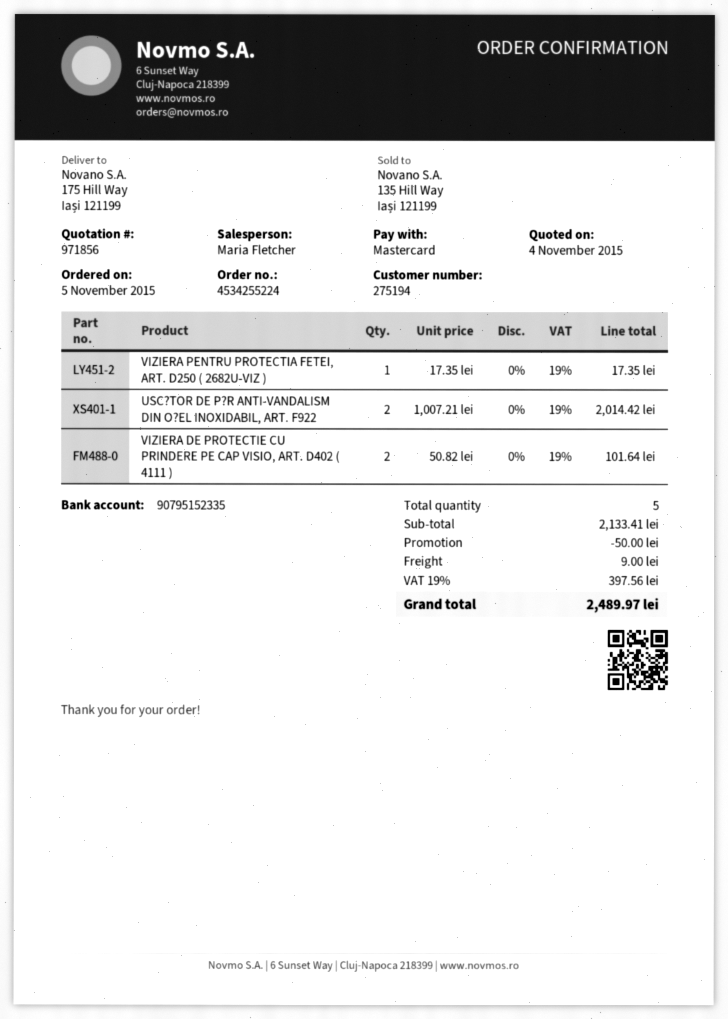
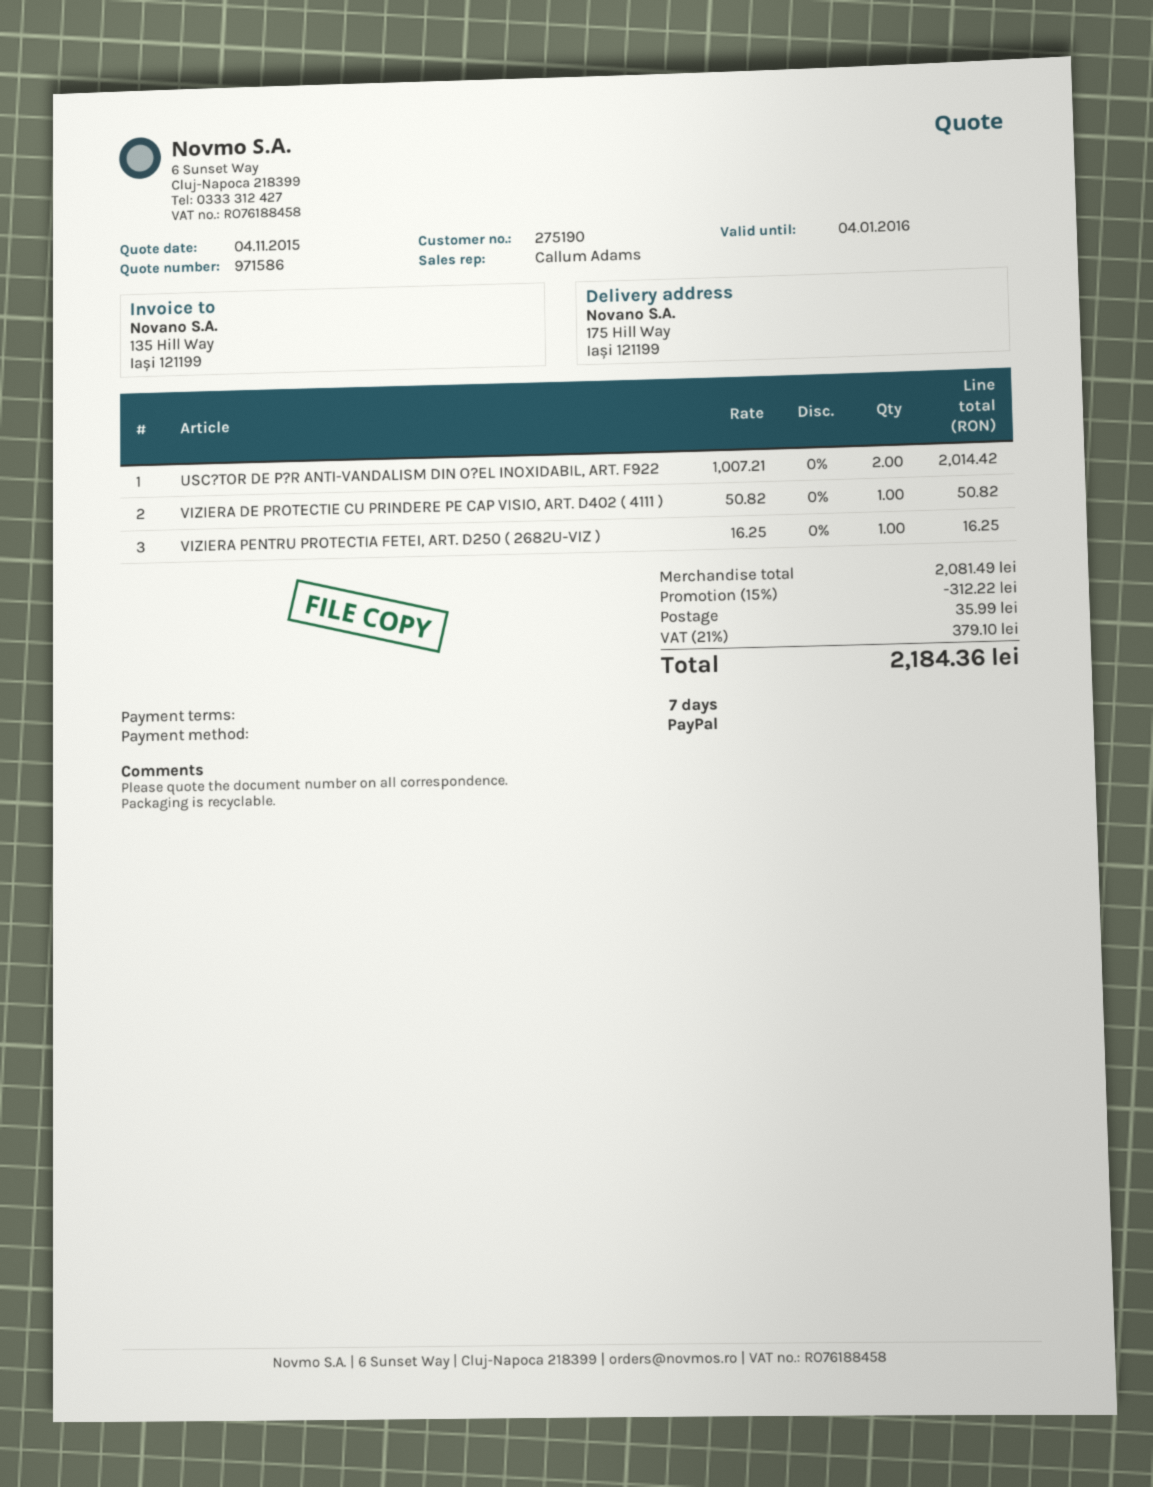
quote number: 971856 -> 971586
customer number: 275194 -> 275190
sales rep: Maria Fletcher -> Callum Adams
payment method: Mastercard -> PayPal
VIZIERA PENTRU PROTECTIA FETEI, ART. D250 ( 2682U-VIZ ): 1 x 17.35 = 17.35 -> 1 x 16.25 = 16.25
VIZIERA DE PROTECTIE CU PRINDERE PE CAP VISIO, ART. D402 ( 4111 ): 2 x 50.82 = 101.64 -> 1 x 50.82 = 50.82
subtotal: 2133.41 -> 2081.49
discount: 50.00 -> 312.22
shipping: 9.00 -> 35.99
tax: 19% = 397.56 -> 21% = 379.10
total: 2489.97 -> 2184.36

